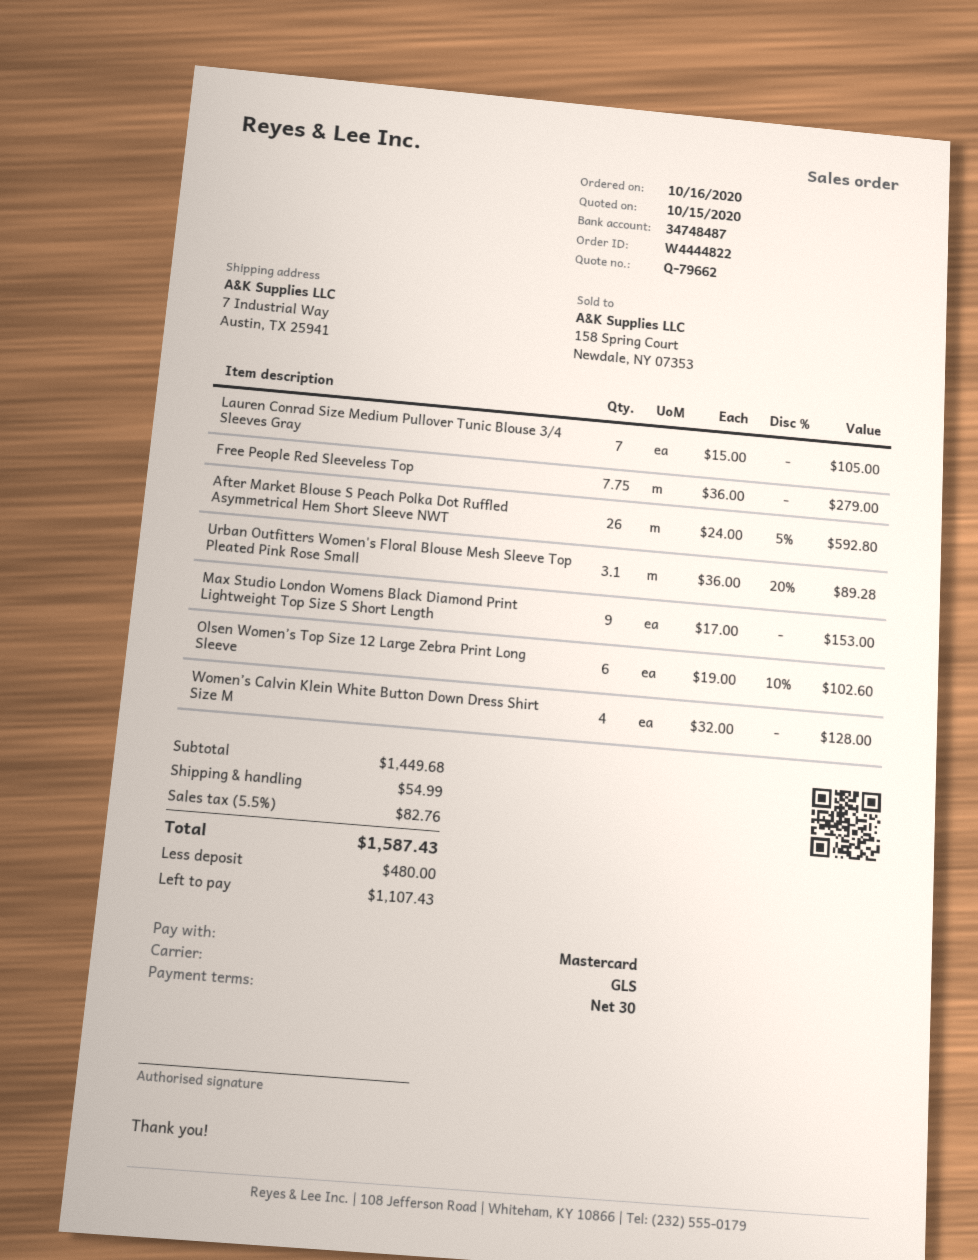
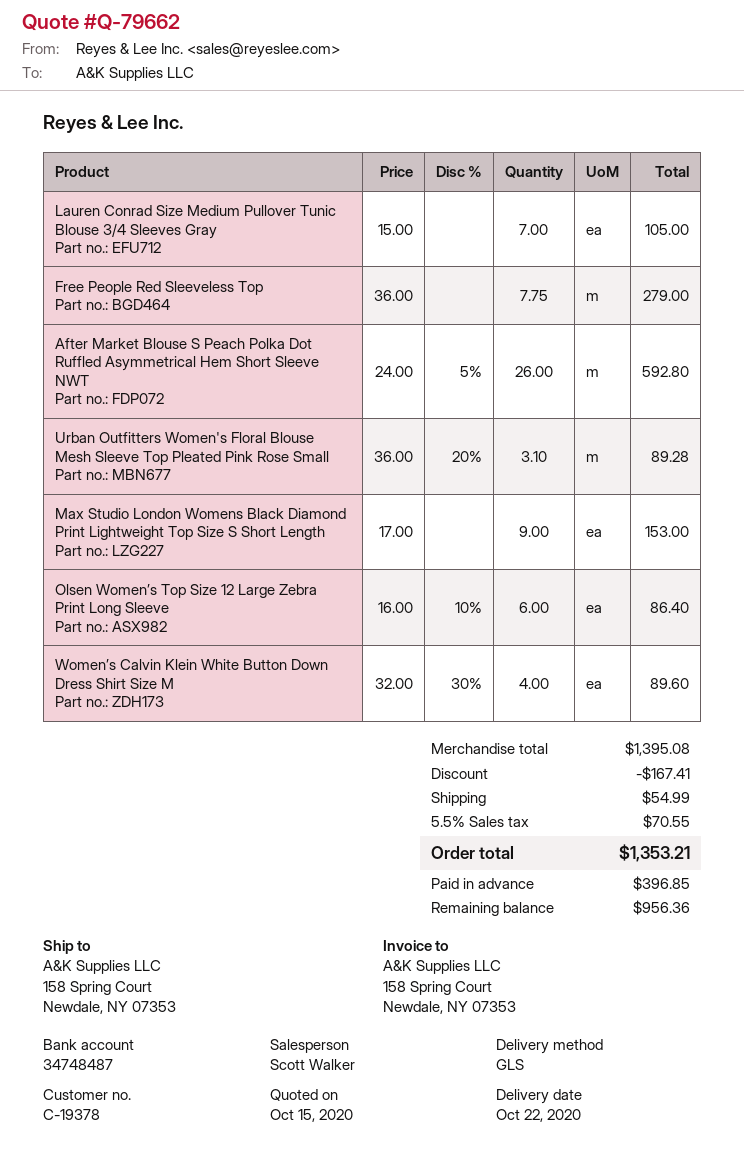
ship to: 7 Industrial Way, Austin, TX 25941 -> 158 Spring Court, Newdale, NY 07353
Olsen Women’s Top Size 12 Large Zebra Print Long Sleeve: 6 x 19.00 - 10% = 102.60 -> 6 x 16.00 - 10% = 86.40
Women’s Calvin Klein White Button Down Dress Shirt Size M: 4 x 32.00 = 128.00 -> 4 x 32.00 - 30% = 89.60
subtotal: 1449.68 -> 1395.08
discount: none -> 167.41
tax: 5.5% = 82.76 -> 5.5% = 70.55
total: 1587.43 -> 1353.21
deposit: 480.00 -> 396.85
balance: 1107.43 -> 956.36

